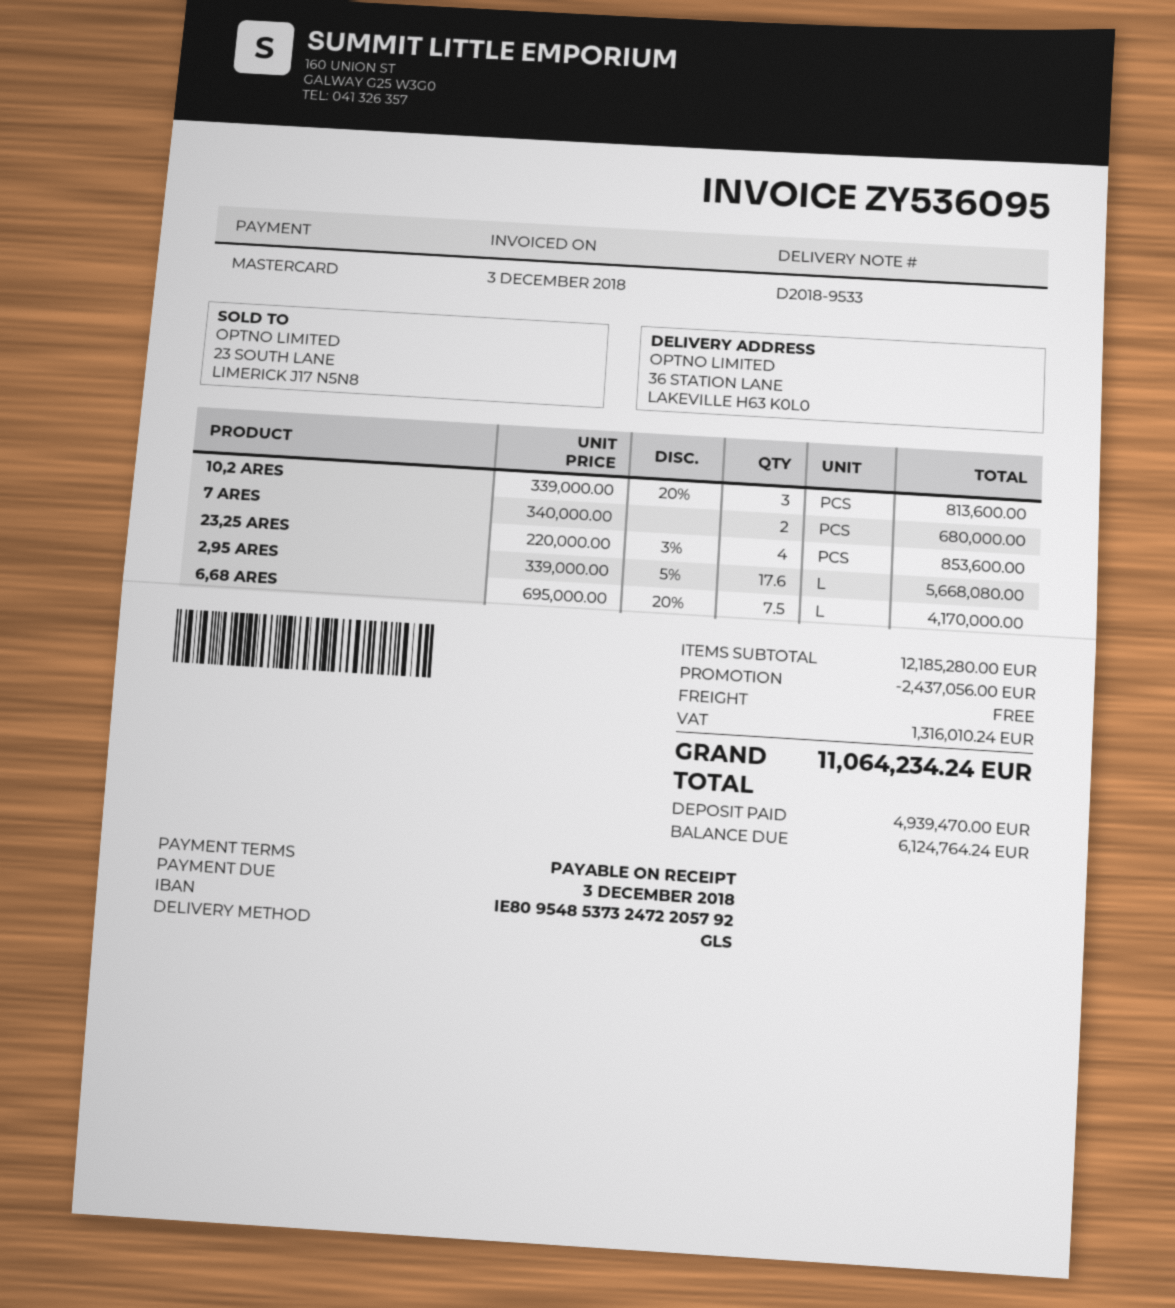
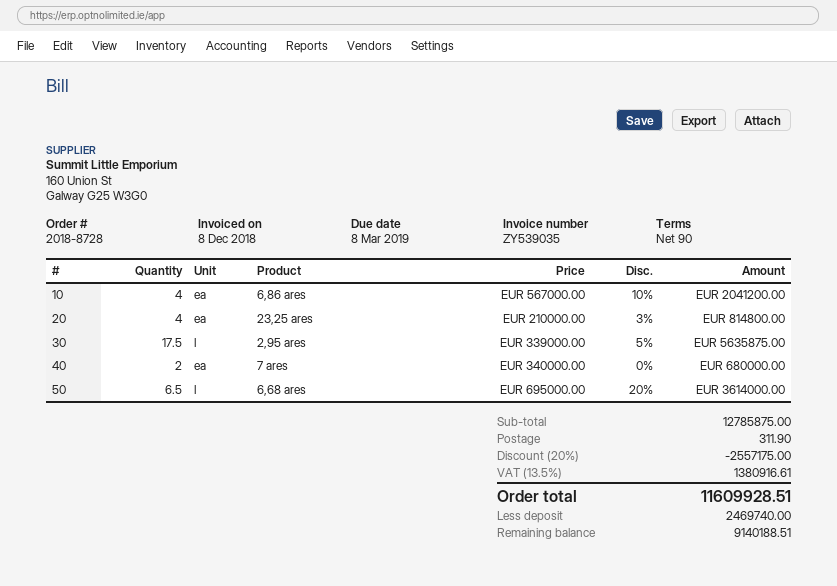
invoice number: ZY536095 -> ZY539035
invoice date: 2018-12-03 -> 2018-12-08
payment terms: on receipt -> 90 days
due date: 2018-12-03 -> 2019-03-08
10,2 ARES: 3 x 339000.00 - 20% = 813600.00 -> none
23,25 ARES: 4 x 220000.00 - 3% = 853600.00 -> 4 x 210000.00 - 3% = 814800.00
2,95 ARES: 17.6 x 339000.00 - 5% = 5668080.00 -> 17.5 x 339000.00 - 5% = 5635875.00
6,68 ARES: 7.5 x 695000.00 - 20% = 4170000.00 -> 6.5 x 695000.00 - 20% = 3614000.00
6,86 ares: none -> 4 x 567000.00 - 10% = 2041200.00
subtotal: 12185280.00 -> 12785875.00
discount: 2437056.00 -> 2557175.00
shipping: 0.00 -> 311.90
tax: 1316010.24 -> 1380916.61
total: 11064234.24 -> 11609928.51
deposit: 4939470.00 -> 2469740.00
balance: 6124764.24 -> 9140188.51

